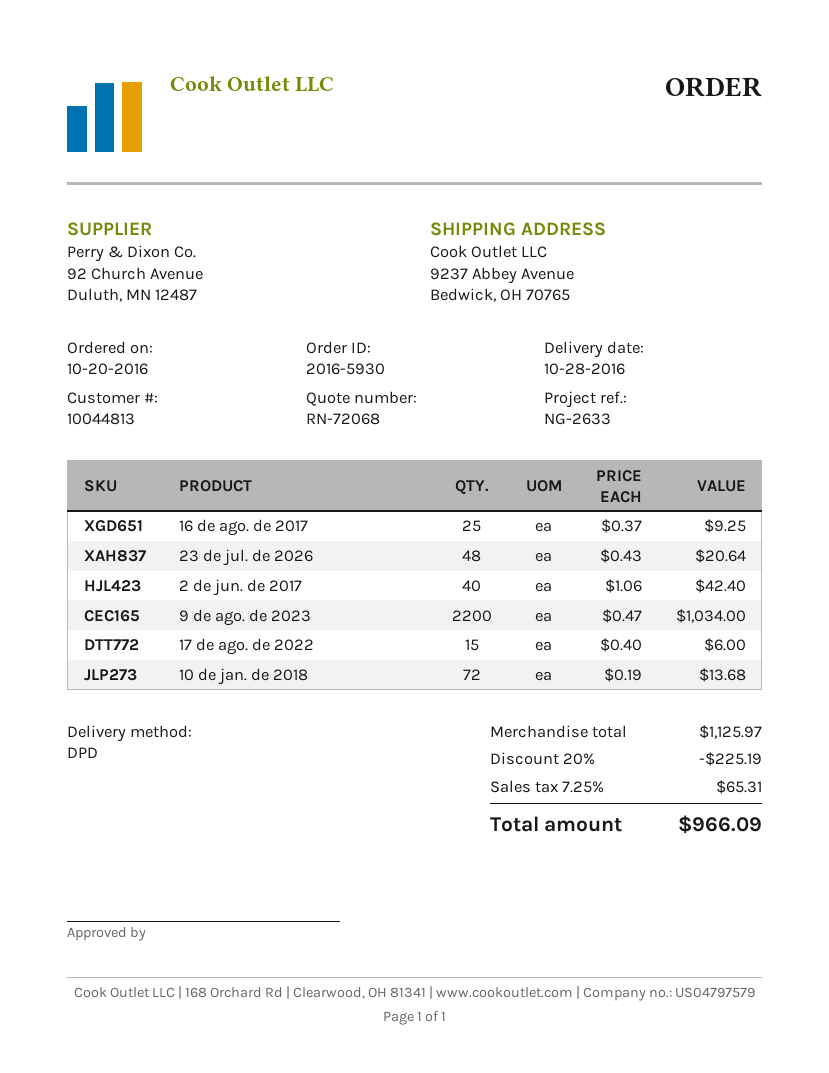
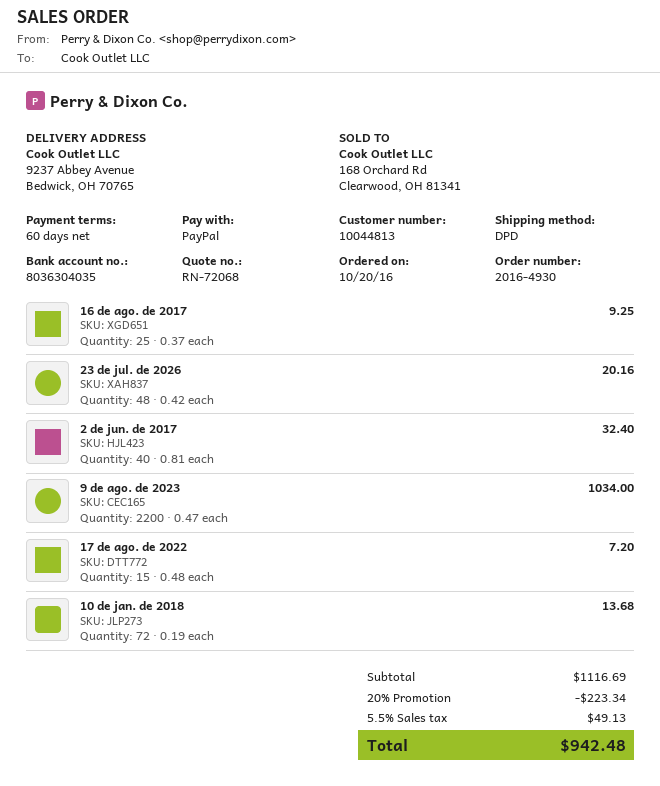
order number: 2016-5930 -> 2016-4930
23 de jul. de 2026: 48 x 0.43 = 20.64 -> 48 x 0.42 = 20.16
2 de jun. de 2017: 40 x 1.06 = 42.40 -> 40 x 0.81 = 32.40
17 de ago. de 2022: 15 x 0.40 = 6.00 -> 15 x 0.48 = 7.20
subtotal: 1125.97 -> 1116.69
discount: 20% = 225.19 -> 20% = 223.34
tax: 7.25% = 65.31 -> 5.5% = 49.13
total: 966.09 -> 942.48

